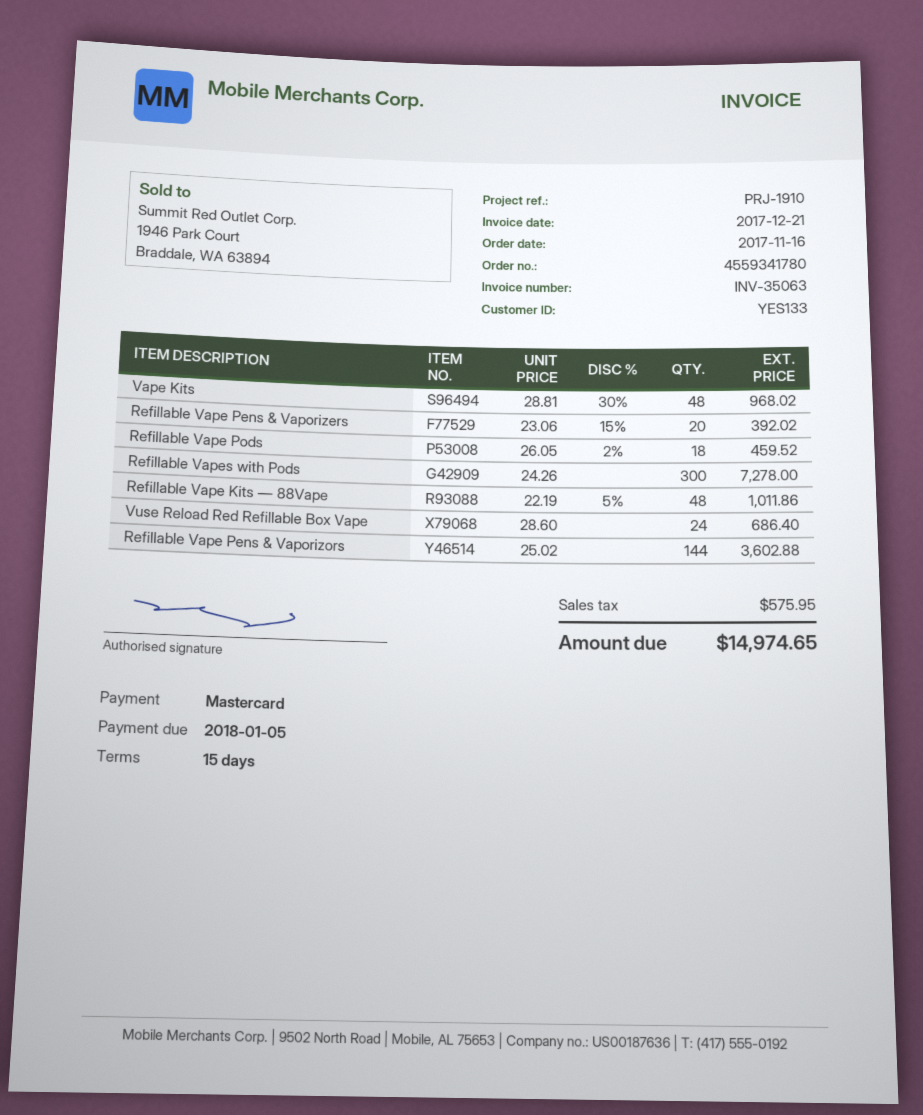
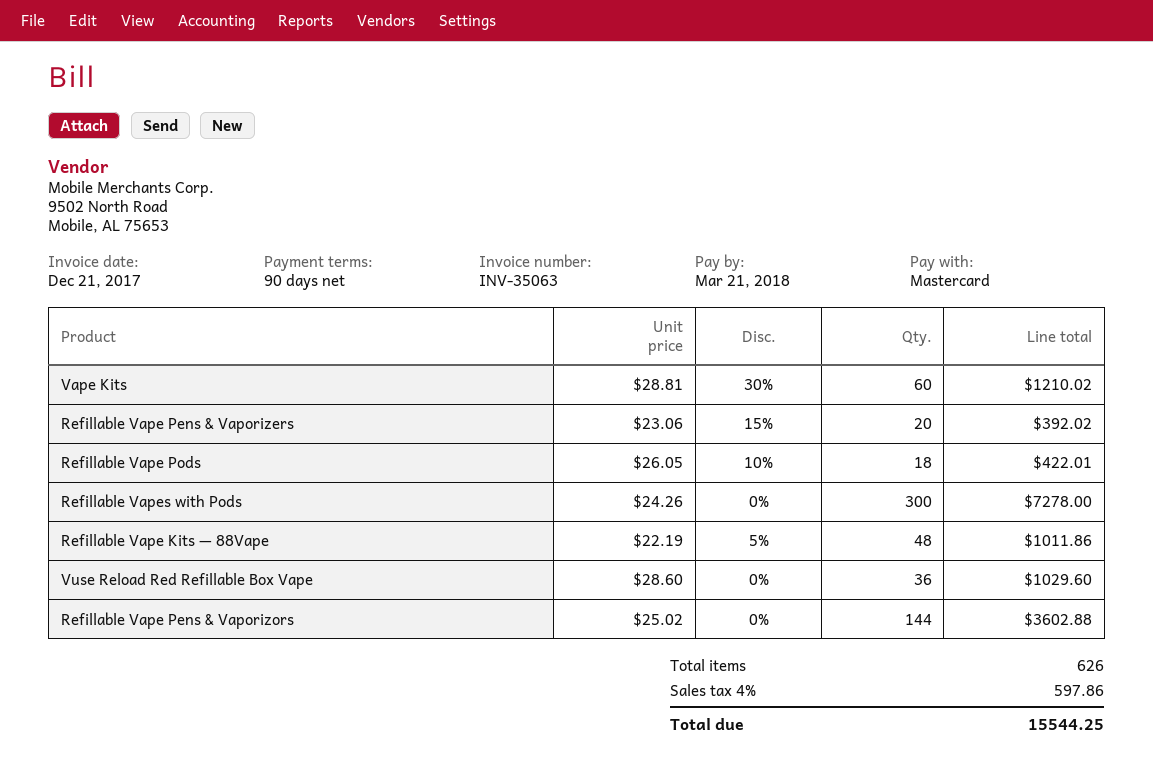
payment terms: 15 days -> 90 days
due date: 2018-01-05 -> 2018-03-21
Vape Kits: 48 x 28.81 - 30% = 968.02 -> 60 x 28.81 - 30% = 1210.02
Refillable Vape Pods: 18 x 26.05 - 2% = 459.52 -> 18 x 26.05 - 10% = 422.01
Vuse Reload Red Refillable Box Vape: 24 x 28.60 = 686.40 -> 36 x 28.60 = 1029.60
tax: 575.95 -> 597.86
total: 14974.65 -> 15544.25

